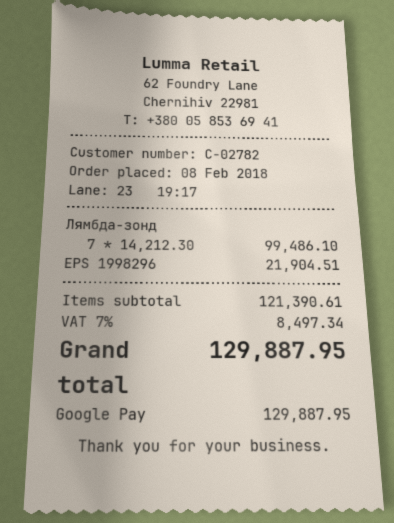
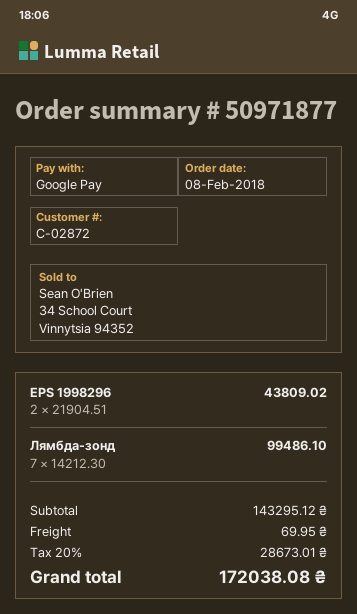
customer number: C-02782 -> C-02872
EPS 1998296: 1 x 21904.51 = 21904.51 -> 2 x 21904.51 = 43809.02
subtotal: 121390.61 -> 143295.12
shipping: none -> 69.95
tax: 7% = 8497.34 -> 20% = 28673.01
total: 129887.95 -> 172038.08

